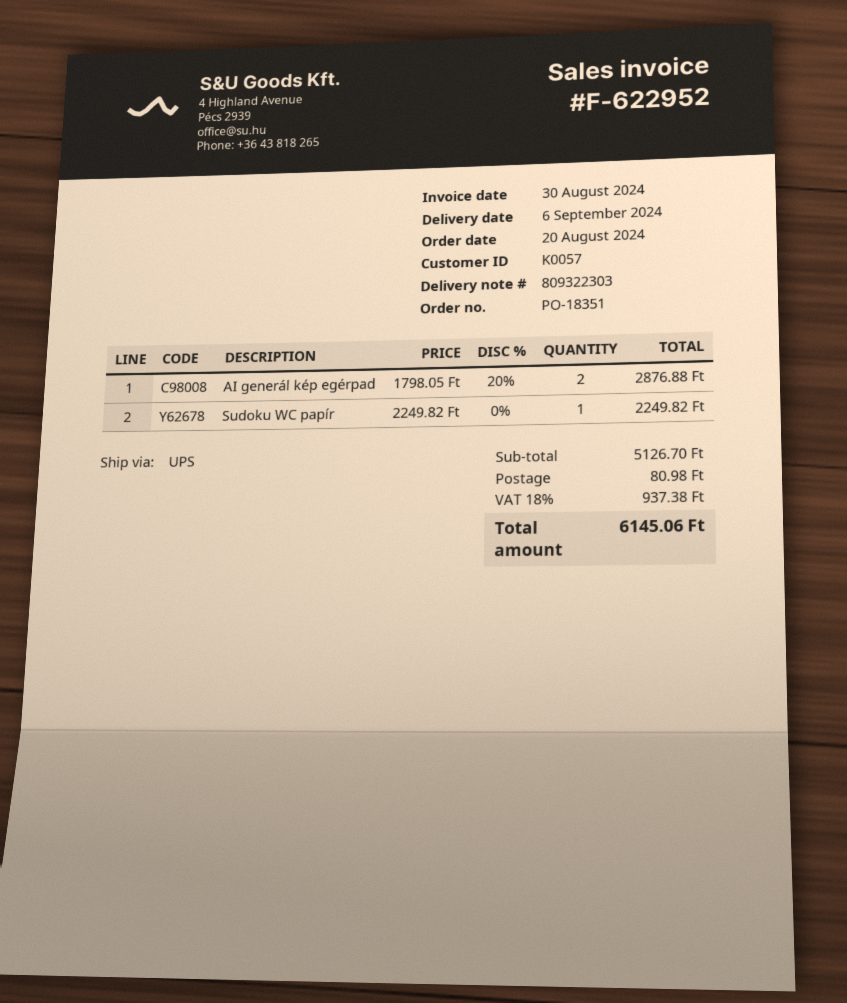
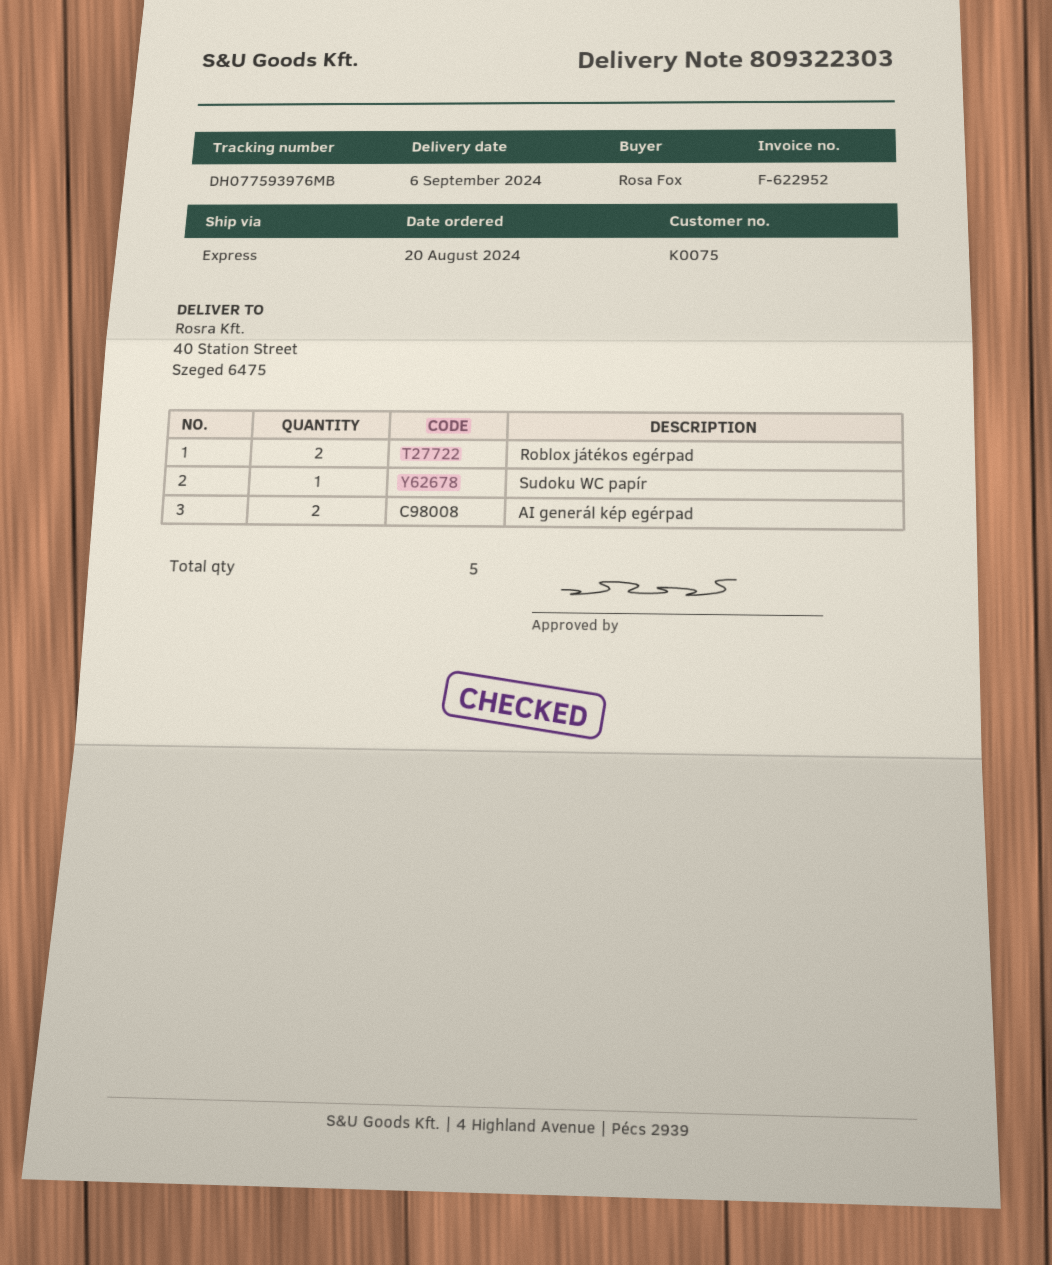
customer number: K0057 -> K0075
shipping method: UPS -> express
Roblox játékos egérpad: none -> 2

